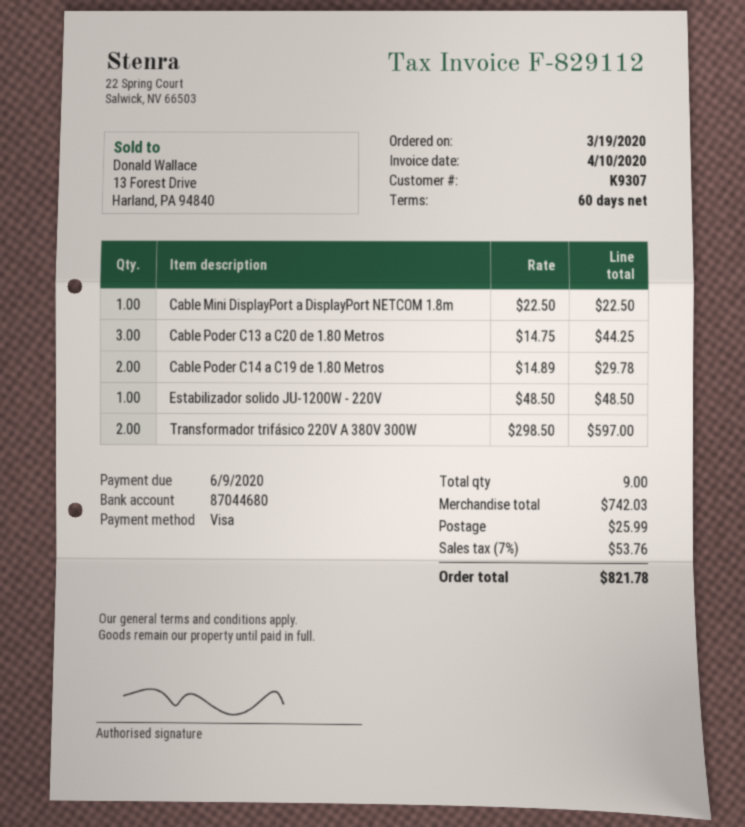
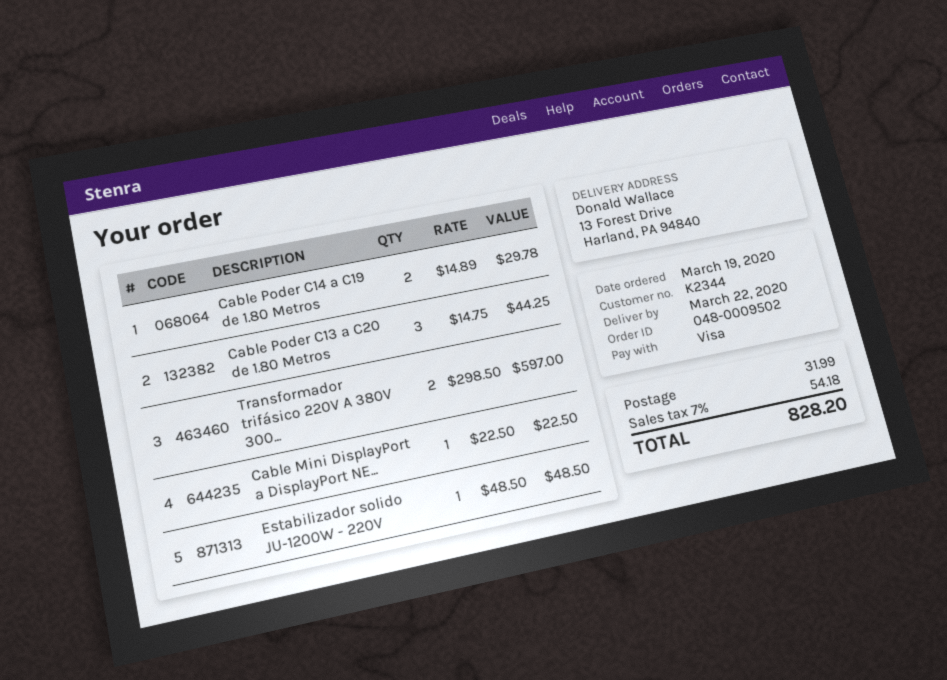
customer number: K9307 -> K2344
shipping: 25.99 -> 31.99
tax: 7% = 53.76 -> 7% = 54.18
total: 821.78 -> 828.20

